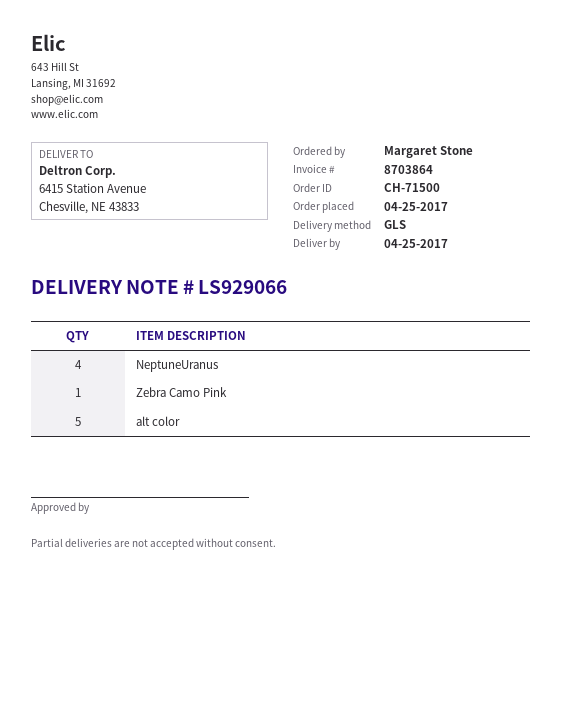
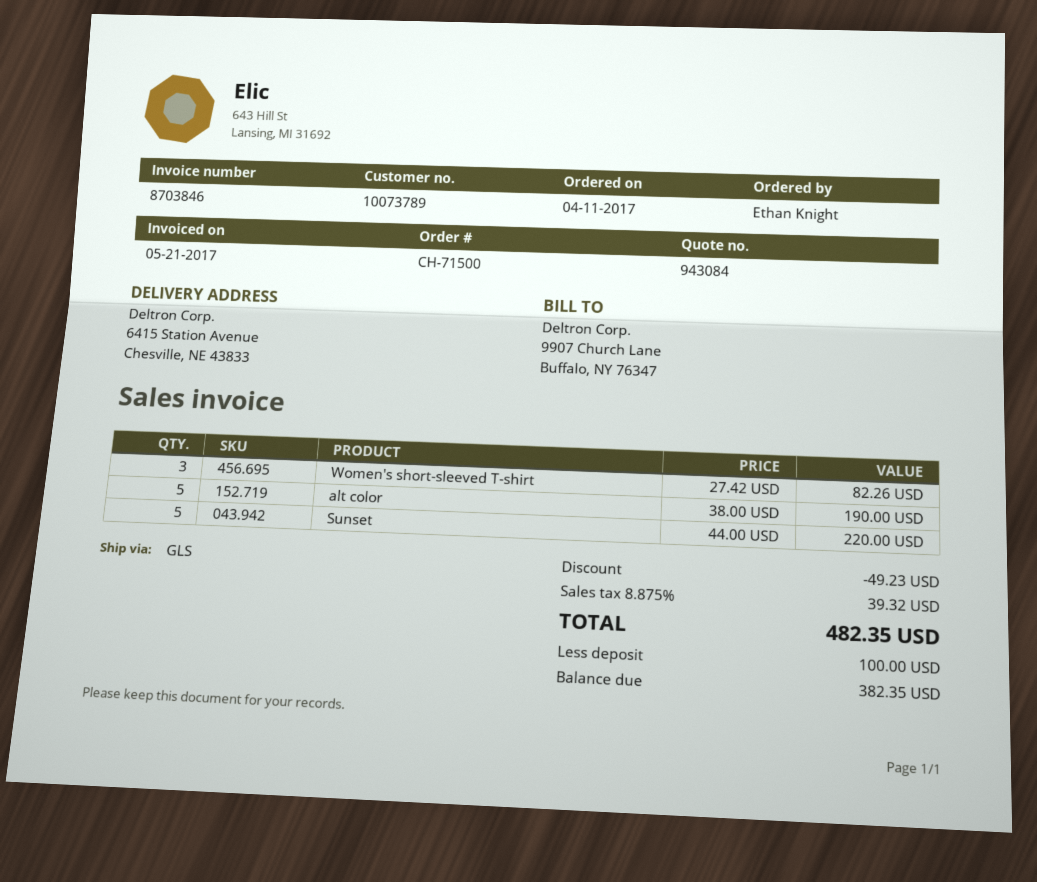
order date: 2017-04-25 -> 2017-04-11
invoice number: 8703864 -> 8703846
ordered by: Margaret Stone -> Ethan Knight
NeptuneUranus: 4 -> none
Zebra Camo Pink: 1 -> none
Women's short-sleeved T-shirt: none -> 3
Sunset: none -> 5

